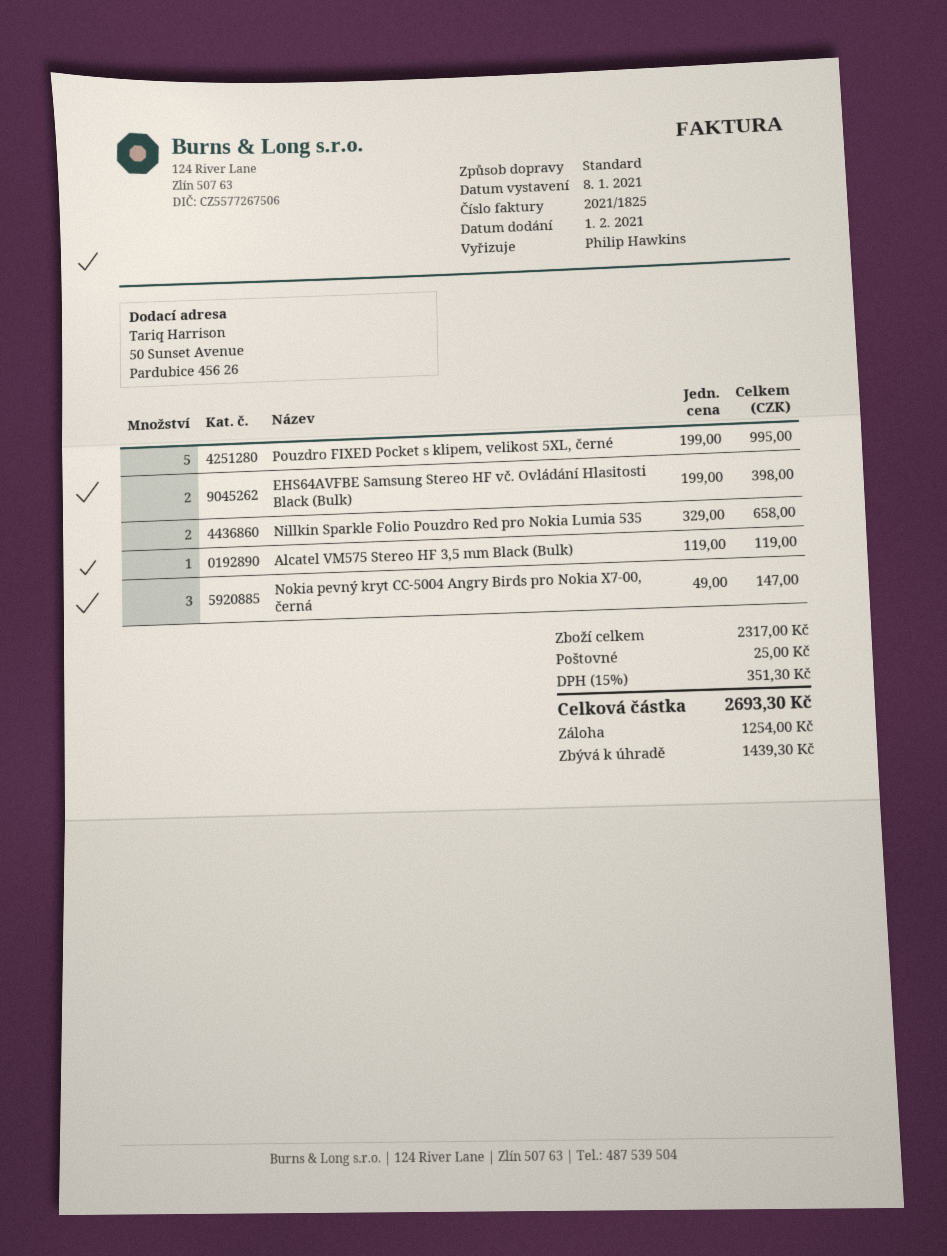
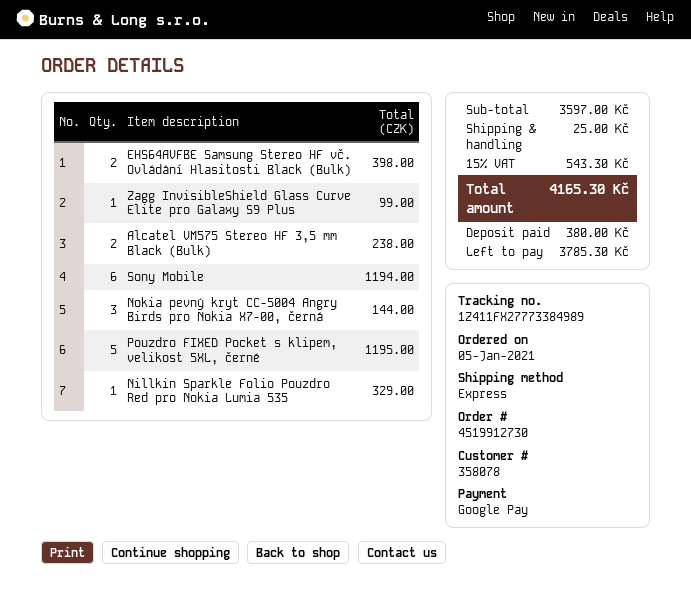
shipping method: standard -> express
Pouzdro FIXED Pocket s klipem, velikost 5XL, černé: 5 for 995.00 -> 5 for 1195.00
Nillkin Sparkle Folio Pouzdro Red pro Nokia Lumia 535: 2 for 658.00 -> 1 for 329.00
Alcatel VM575 Stereo HF 3,5 mm Black (Bulk): 1 for 119.00 -> 2 for 238.00
Nokia pevný kryt CC-5004 Angry Birds pro Nokia X7-00, černá: 3 for 147.00 -> 3 for 144.00
Zagg InvisibleShield Glass Curve Elite pro Galaxy S9 Plus: none -> 1 for 99.00
Sony Mobile: none -> 6 for 1194.00
subtotal: 2317.00 -> 3597.00
tax: 15% = 351.30 -> 15% = 543.30
total: 2693.30 -> 4165.30
deposit: 1254.00 -> 380.00
balance: 1439.30 -> 3785.30

